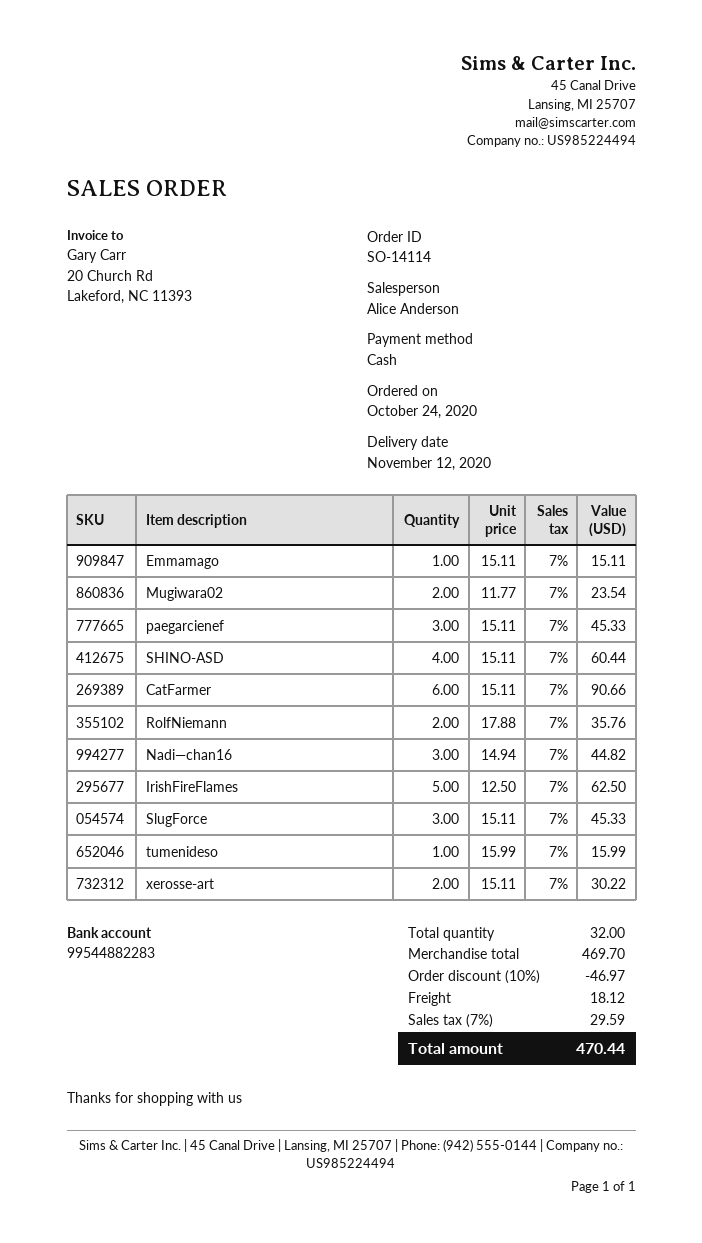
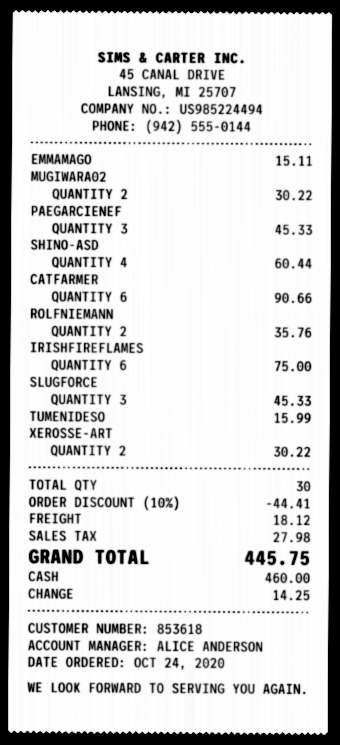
Mugiwara02: 2 for 23.54 -> 2 for 30.22
Nadi—chan16: 3 for 44.82 -> none
IrishFireFlames: 5 for 62.50 -> 6 for 75.00
total quantity: 32 -> 30
discount: 10% = 46.97 -> 10% = 44.41
tax: 29.59 -> 27.98
total: 470.44 -> 445.75

